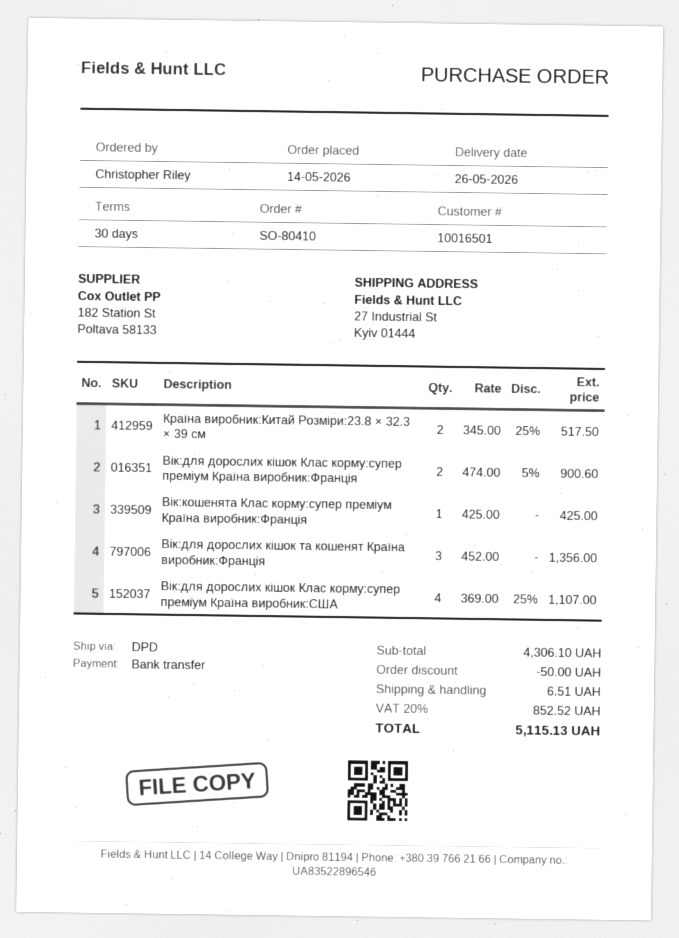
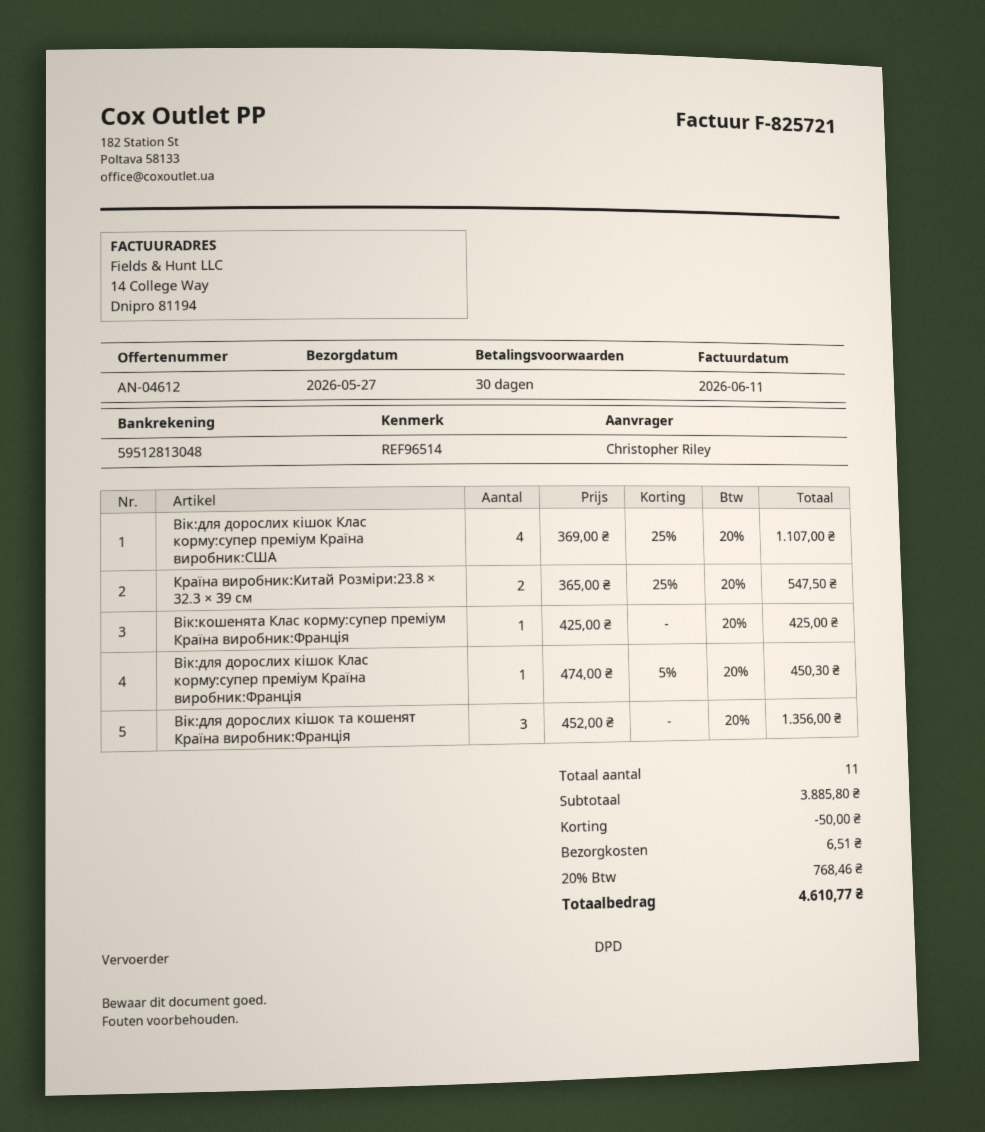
delivery date: 2026-05-26 -> 2026-05-27
Країна виробник:Китай Розміри:23.8 × 32.3 × 39 см: 2 x 345.00 - 25% = 517.50 -> 2 x 365.00 - 25% = 547.50
Вік:для дорослих кішок Клас корму:супер преміум Країна виробник:Франція: 2 x 474.00 - 5% = 900.60 -> 1 x 474.00 - 5% = 450.30
subtotal: 4306.10 -> 3885.80
tax: 20% = 852.52 -> 20% = 768.46
total: 5115.13 -> 4610.77

